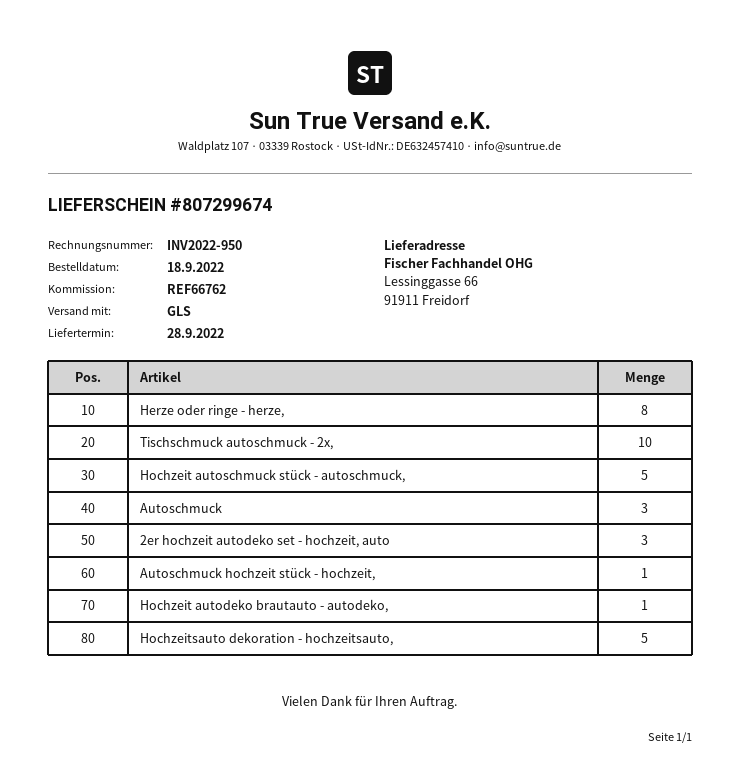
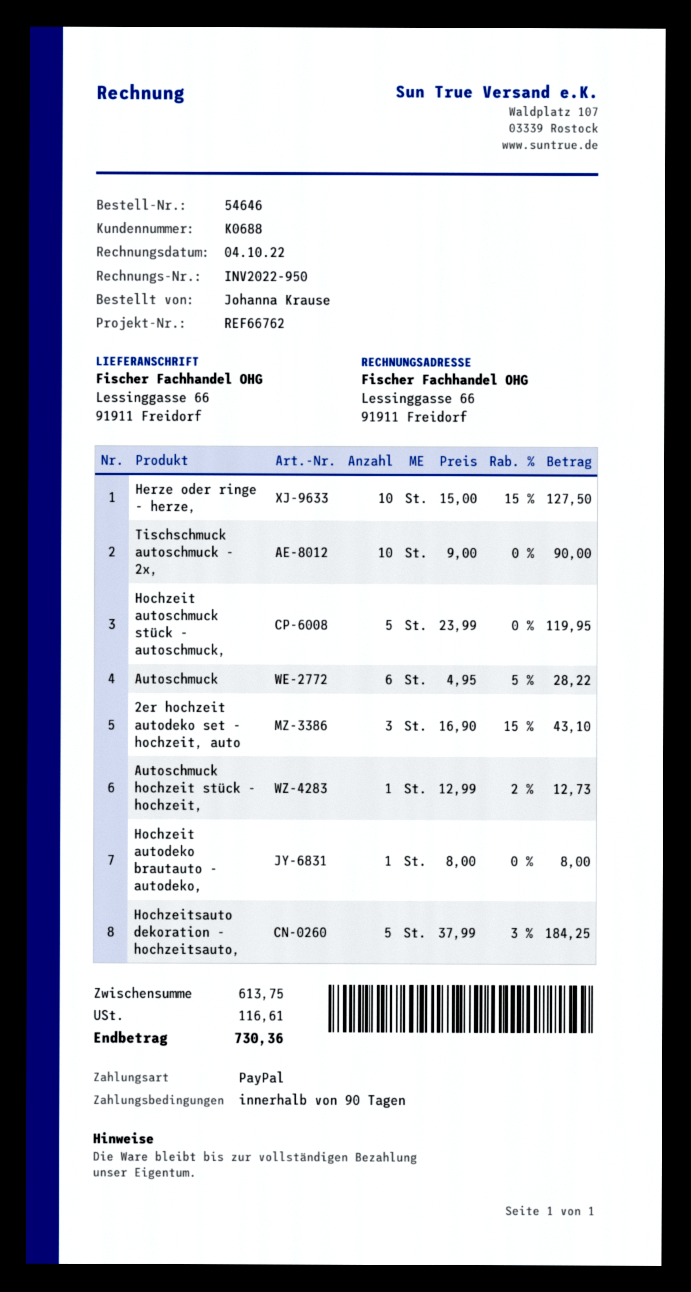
Herze oder ringe - herze,: 8 -> 10
Autoschmuck: 3 -> 6

